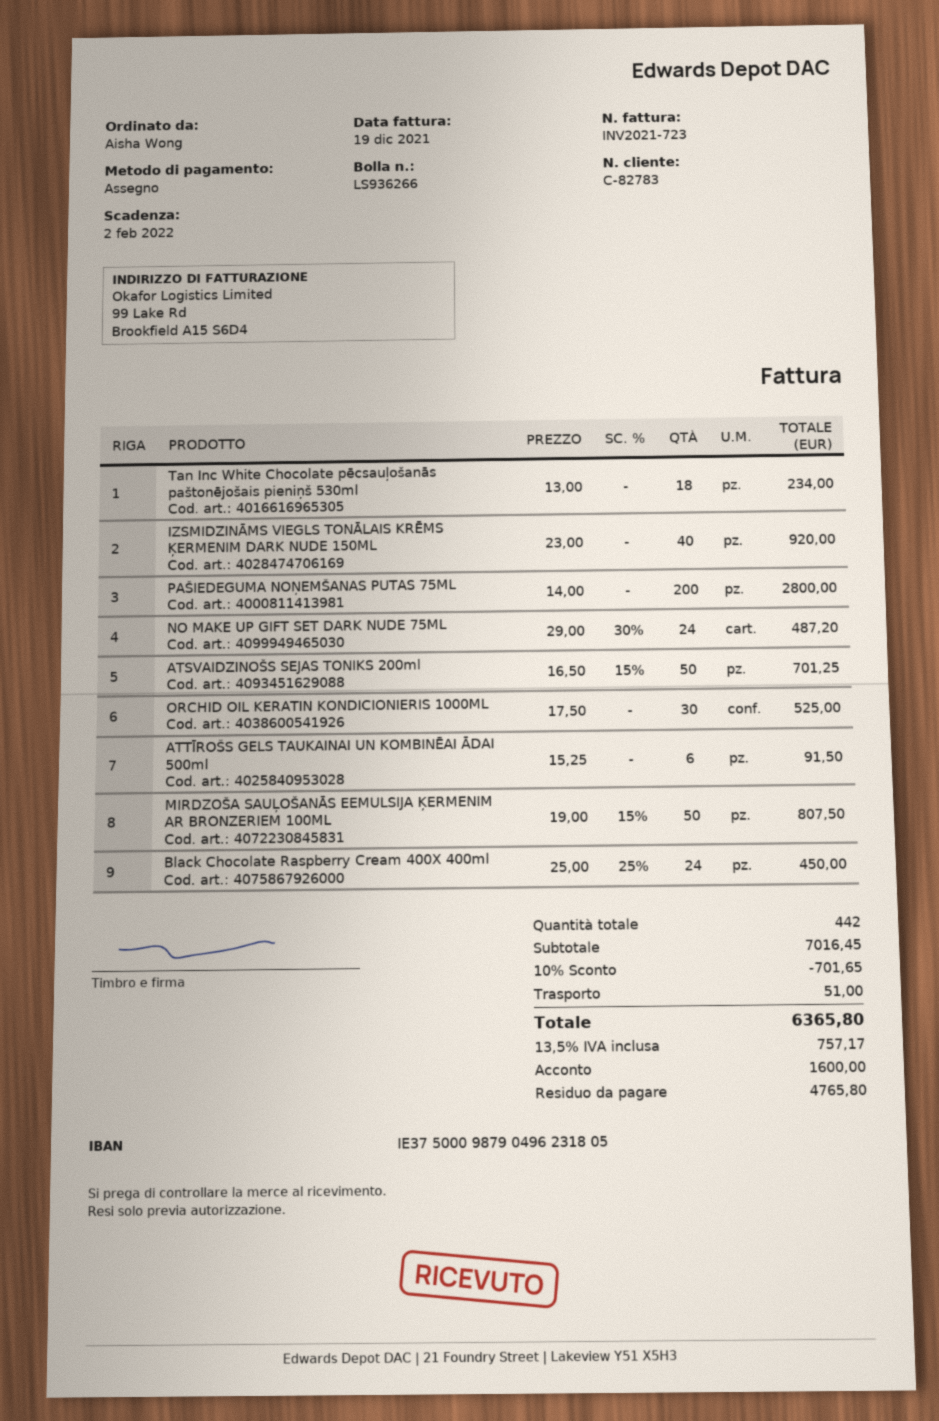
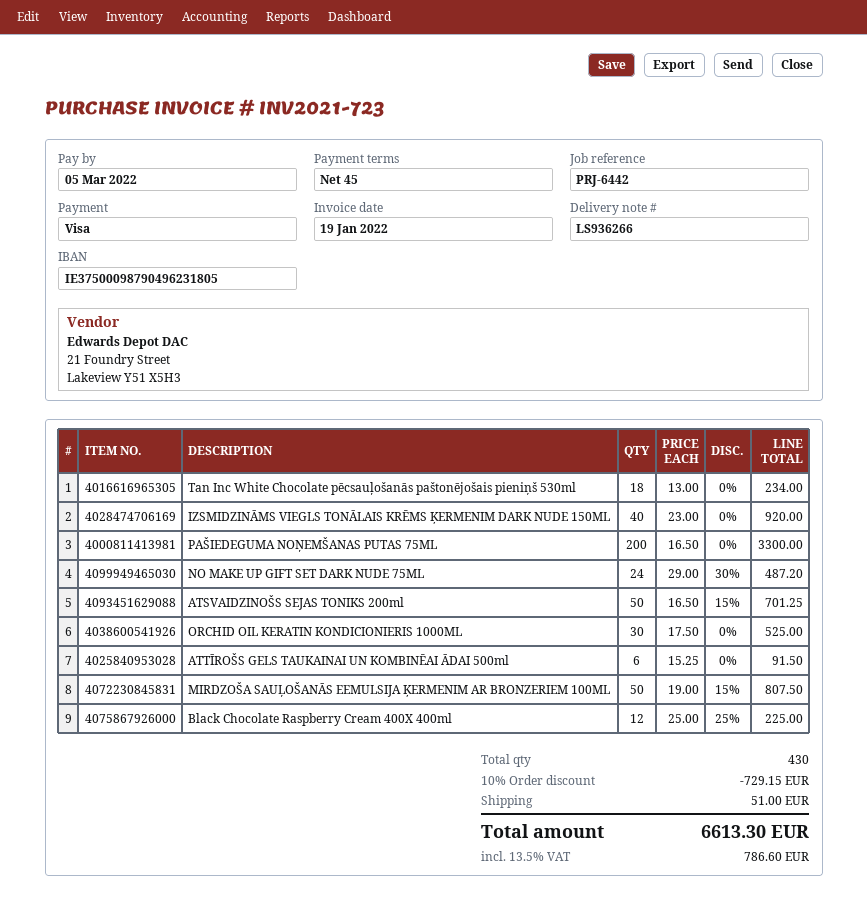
invoice date: 2021-12-19 -> 2022-01-19
due date: 2022-02-02 -> 2022-03-05
payment method: cheque -> Visa
PAŠIEDEGUMA NOŅEMŠANAS PUTAS 75ML: 200 x 14.00 = 2800.00 -> 200 x 16.50 = 3300.00
Black Chocolate Raspberry Cream 400X 400ml: 24 x 25.00 - 25% = 450.00 -> 12 x 25.00 - 25% = 225.00
total quantity: 442 -> 430
discount: 10% = 701.65 -> 10% = 729.15
tax: 13.5% = 757.17 -> 13.5% = 786.60
total: 6365.80 -> 6613.30

